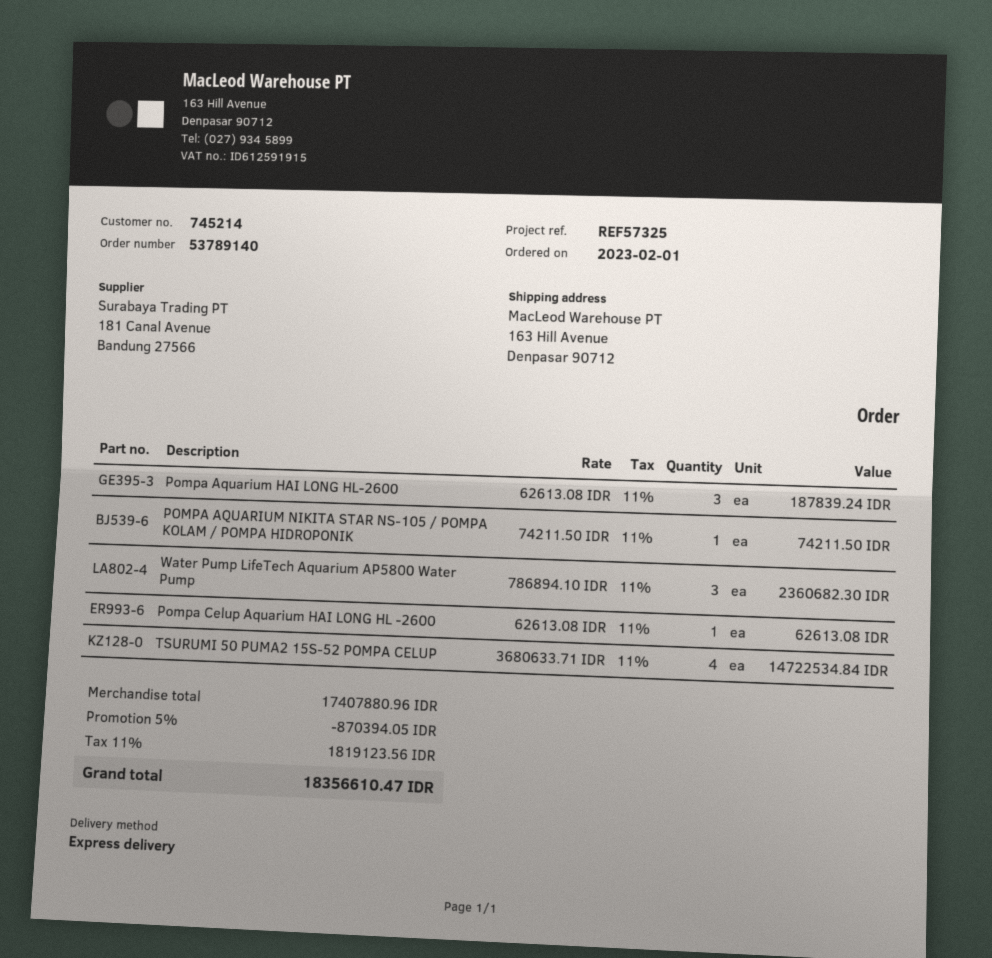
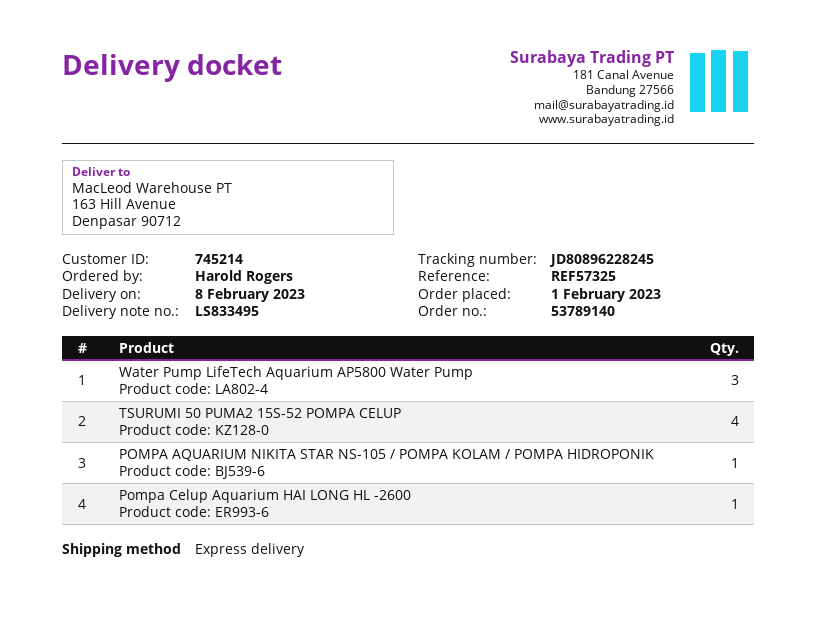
Pompa Aquarium HAI LONG HL-2600: 3 -> none

